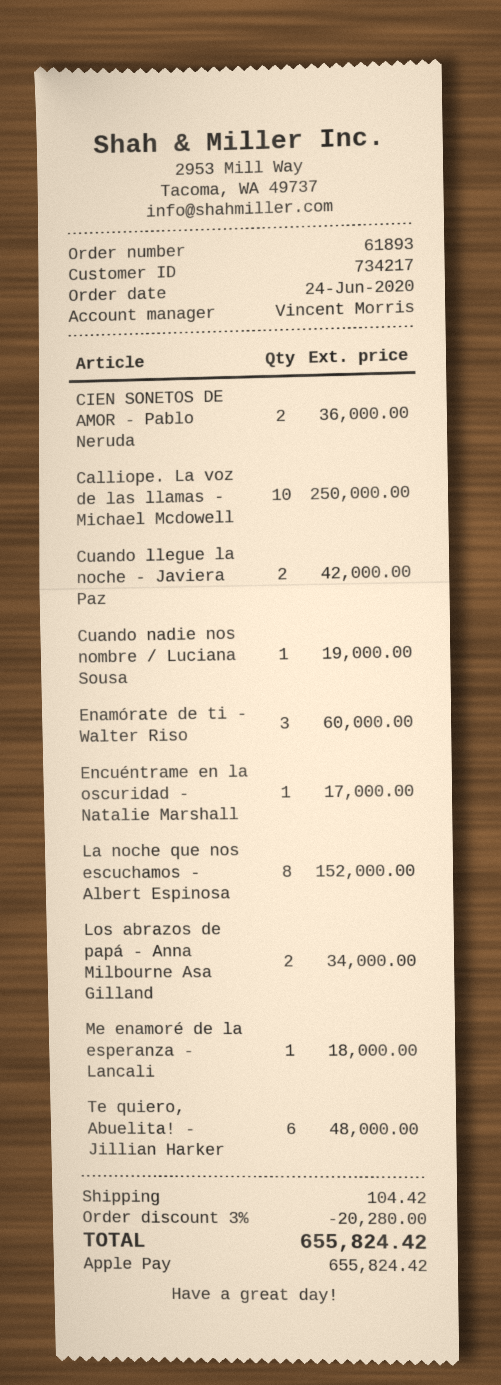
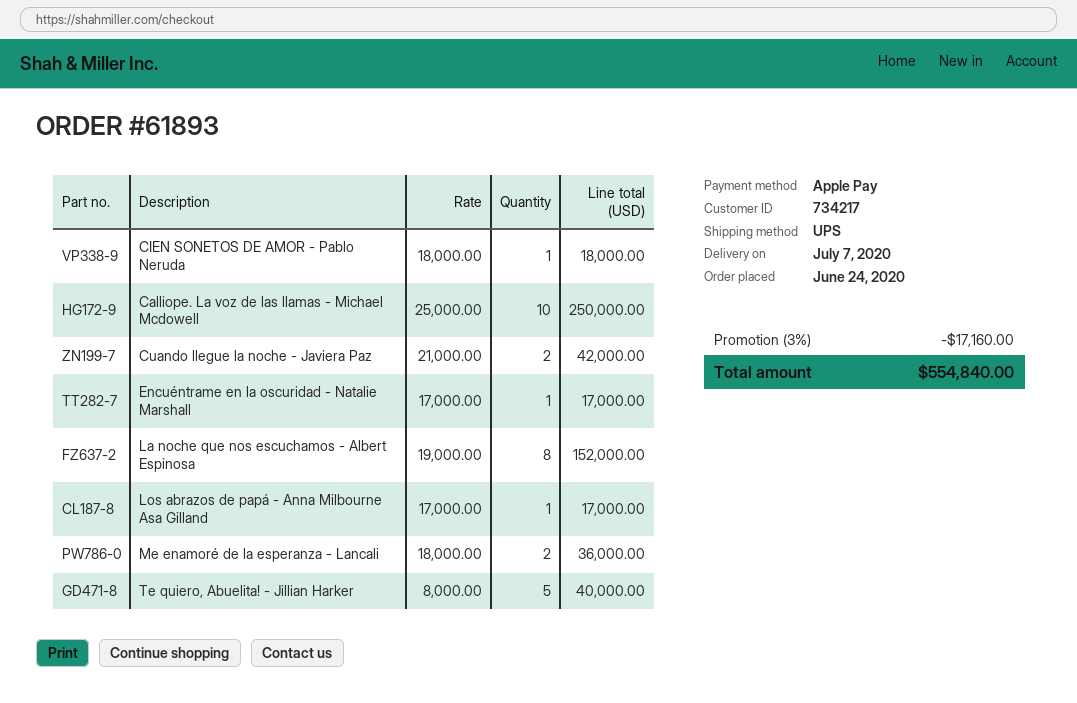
CIEN SONETOS DE AMOR - Pablo Neruda: 2 for 36000.00 -> 1 for 18000.00
Cuando nadie nos nombre / Luciana Sousa: 1 for 19000.00 -> none
Enamórate de ti - Walter Riso: 3 for 60000.00 -> none
Los abrazos de papá - Anna Milbourne Asa Gilland: 2 for 34000.00 -> 1 for 17000.00
Me enamoré de la esperanza - Lancali: 1 for 18000.00 -> 2 for 36000.00
Te quiero, Abuelita! - Jillian Harker: 6 for 48000.00 -> 5 for 40000.00
discount: 3% = 20280.00 -> 3% = 17160.00
shipping: 104.42 -> none
total: 655824.42 -> 554840.00

